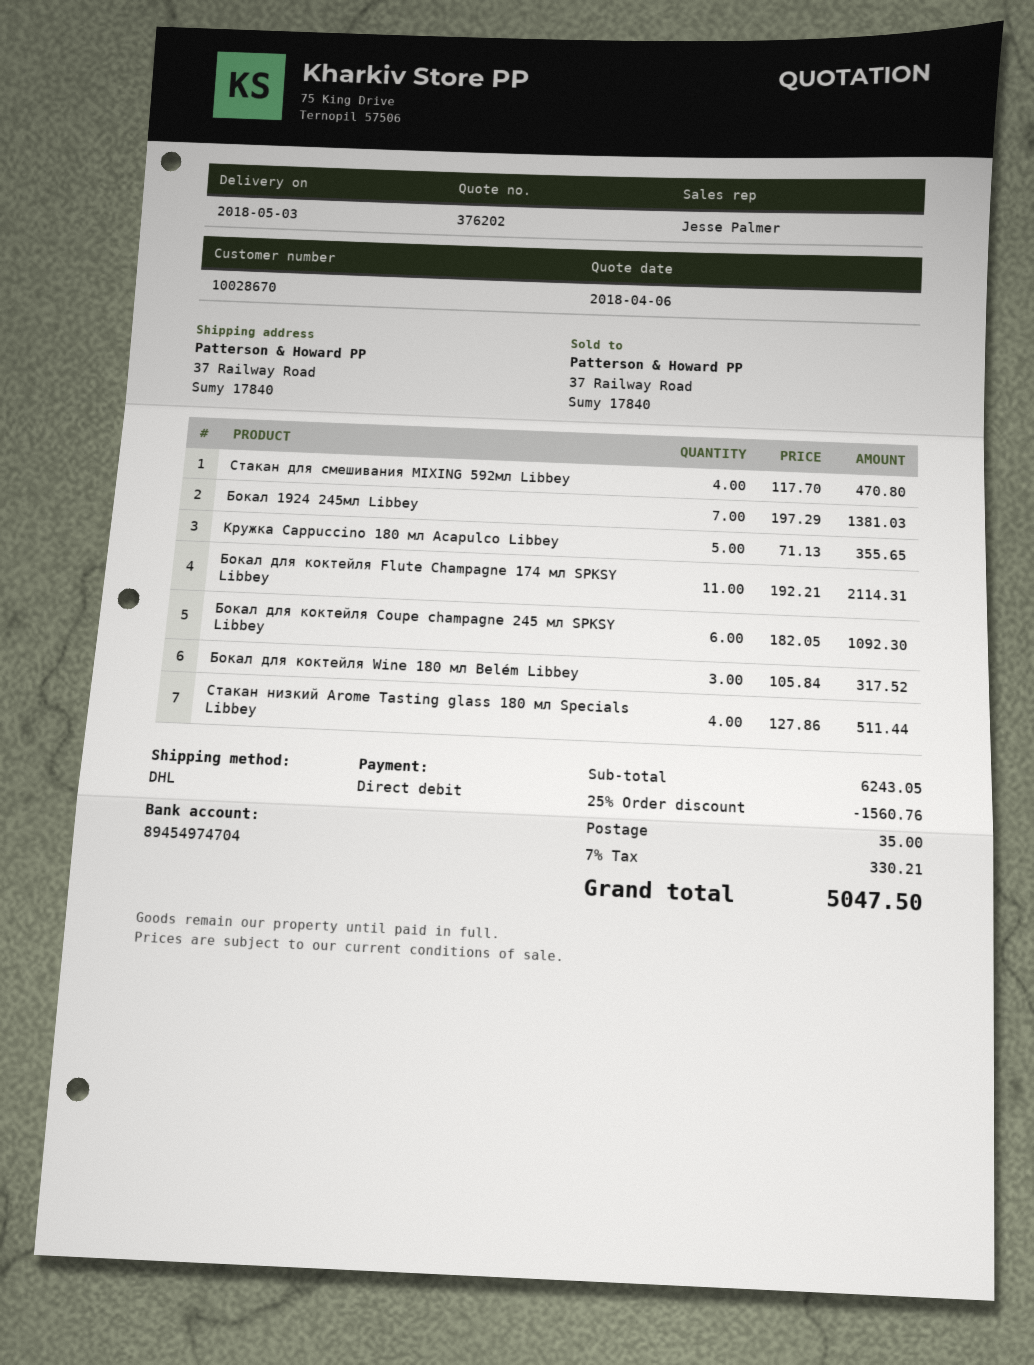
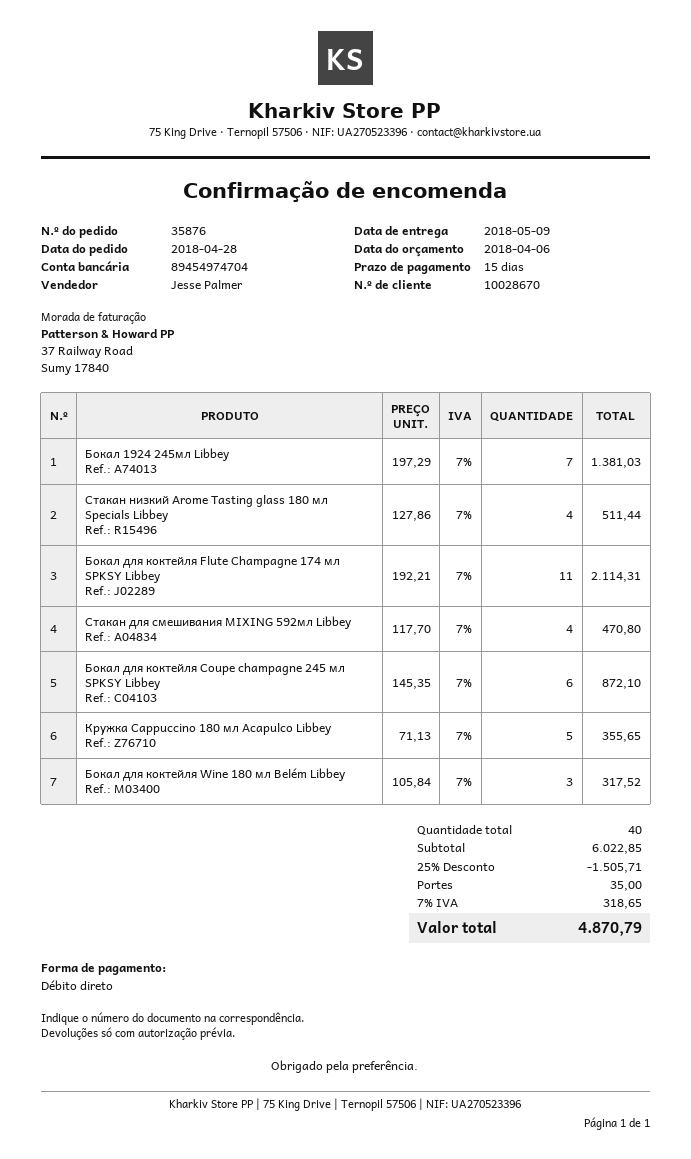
delivery date: 2018-05-03 -> 2018-05-09
Бокал для коктейля Coupe champagne 245 мл SPKSY Libbey: 6 x 182.05 = 1092.30 -> 6 x 145.35 = 872.10
subtotal: 6243.05 -> 6022.85
discount: 25% = 1560.76 -> 25% = 1505.71
tax: 7% = 330.21 -> 7% = 318.65
total: 5047.50 -> 4870.79

